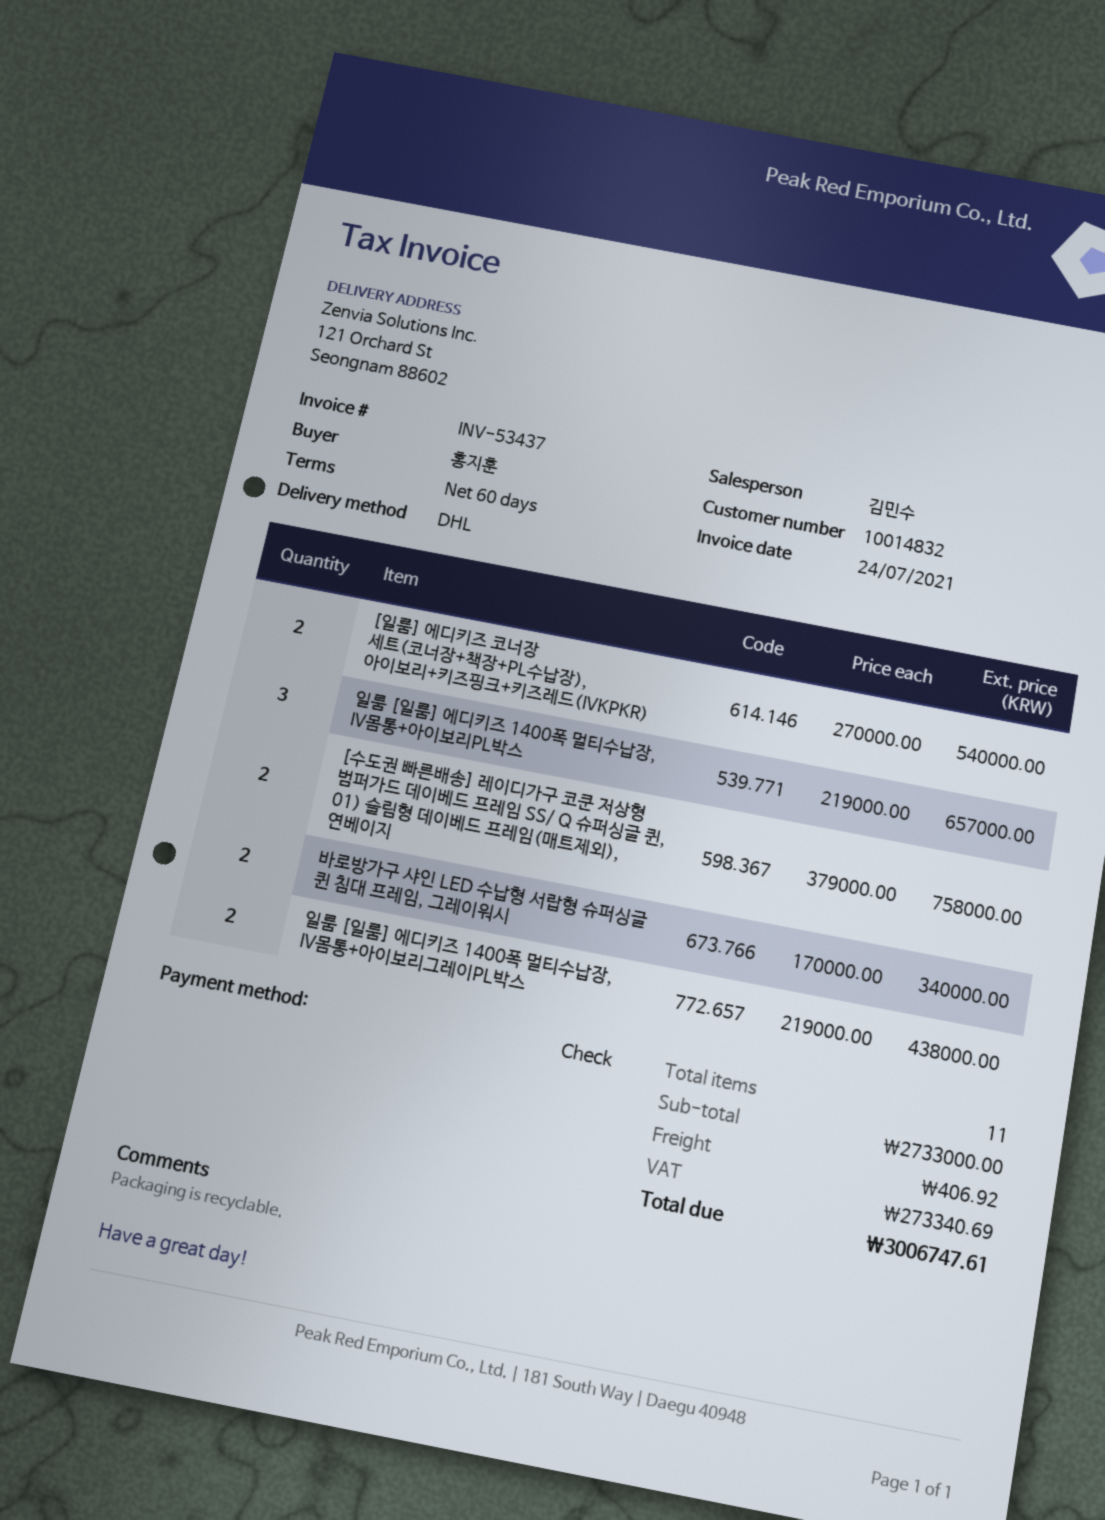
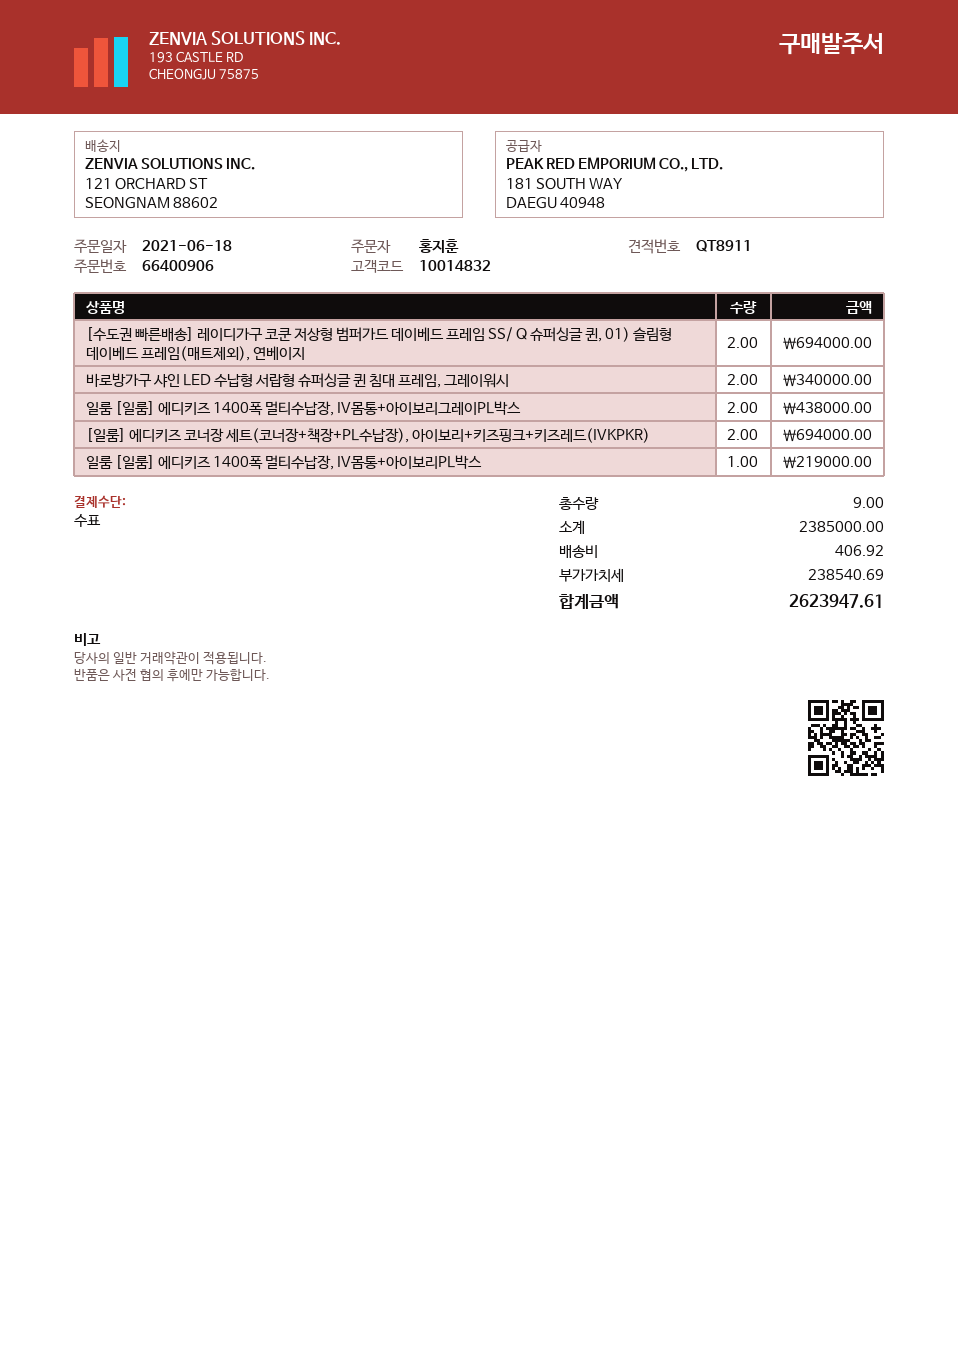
[일룸] 에디키즈 코너장 세트(코너장+책장+PL수납장), 아이보리+키즈핑크+키즈레드(IVKPKR): 2 for 540000.00 -> 2 for 694000.00
일룸 [일룸] 에디키즈 1400폭 멀티수납장, IV몸통+아이보리PL박스: 3 for 657000.00 -> 1 for 219000.00
[수도권 빠른배송] 레이디가구 코쿤 저상형 범퍼가드 데이베드 프레임 SS/ Q 슈퍼싱글 퀸, 01) 슬림형 데이베드 프레임(매트제외), 연베이지: 2 for 758000.00 -> 2 for 694000.00
total quantity: 11 -> 9
subtotal: 2733000.00 -> 2385000.00
tax: 273340.69 -> 238540.69
total: 3006747.61 -> 2623947.61

